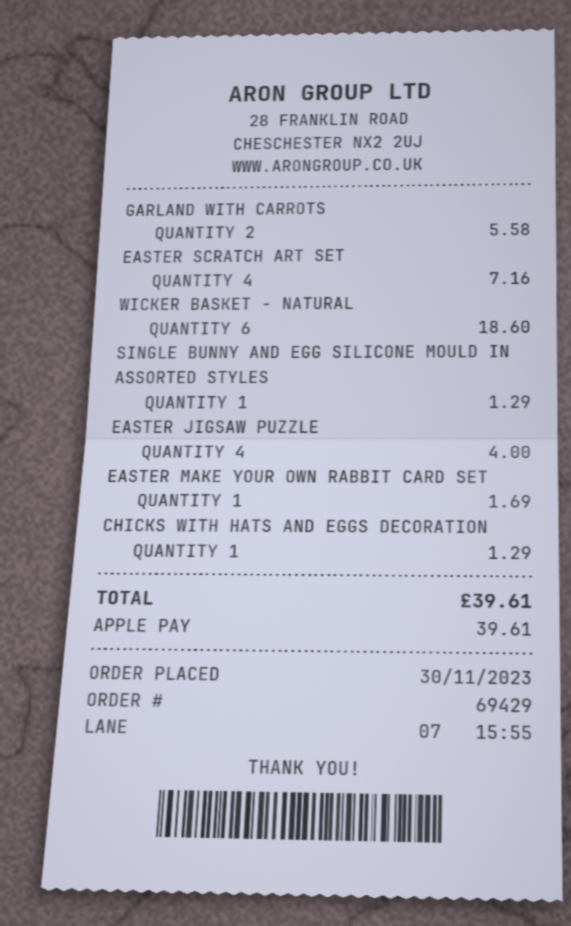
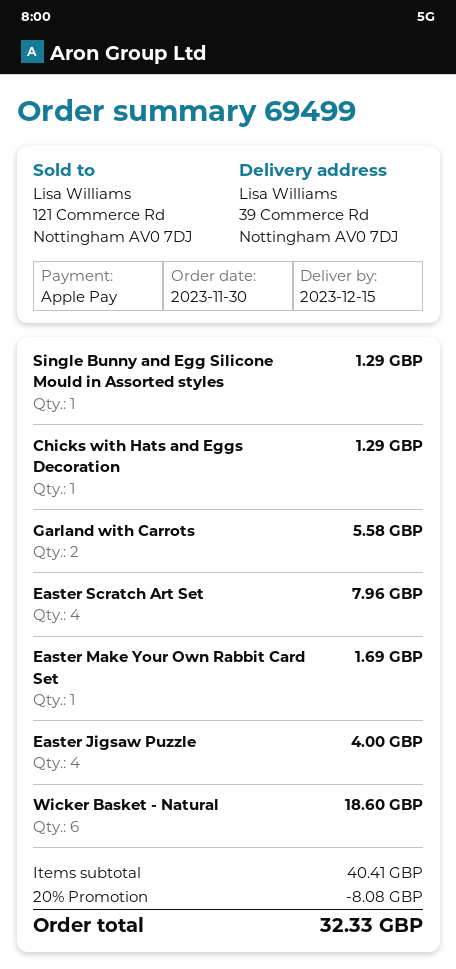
order number: 69429 -> 69499
EASTER SCRATCH ART SET: 4 for 7.16 -> 4 for 7.96
discount: none -> 20% = 8.08
total: 39.61 -> 32.33

